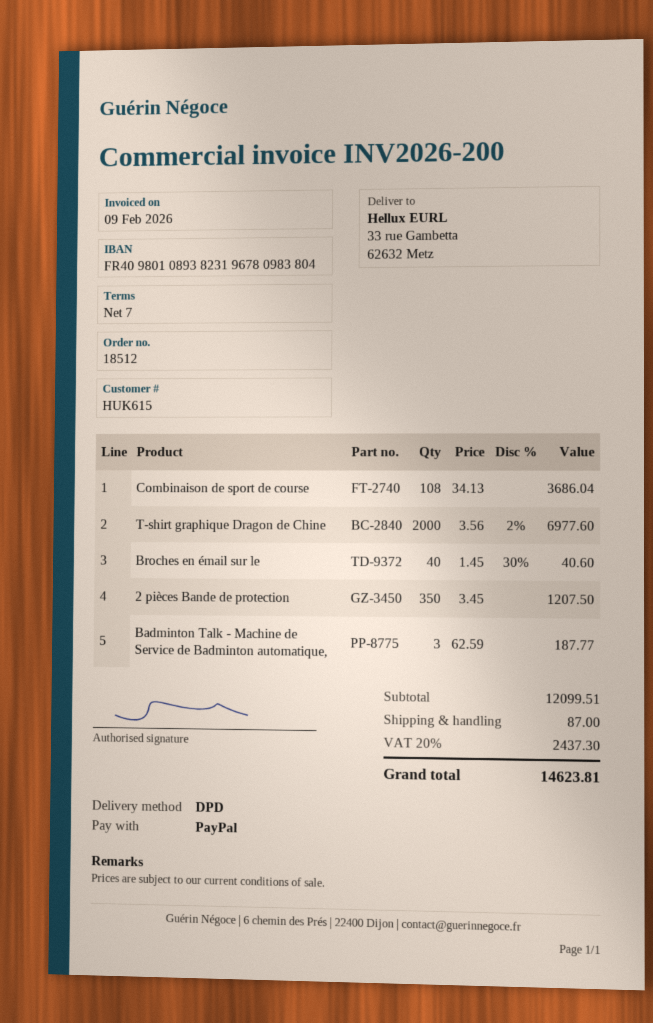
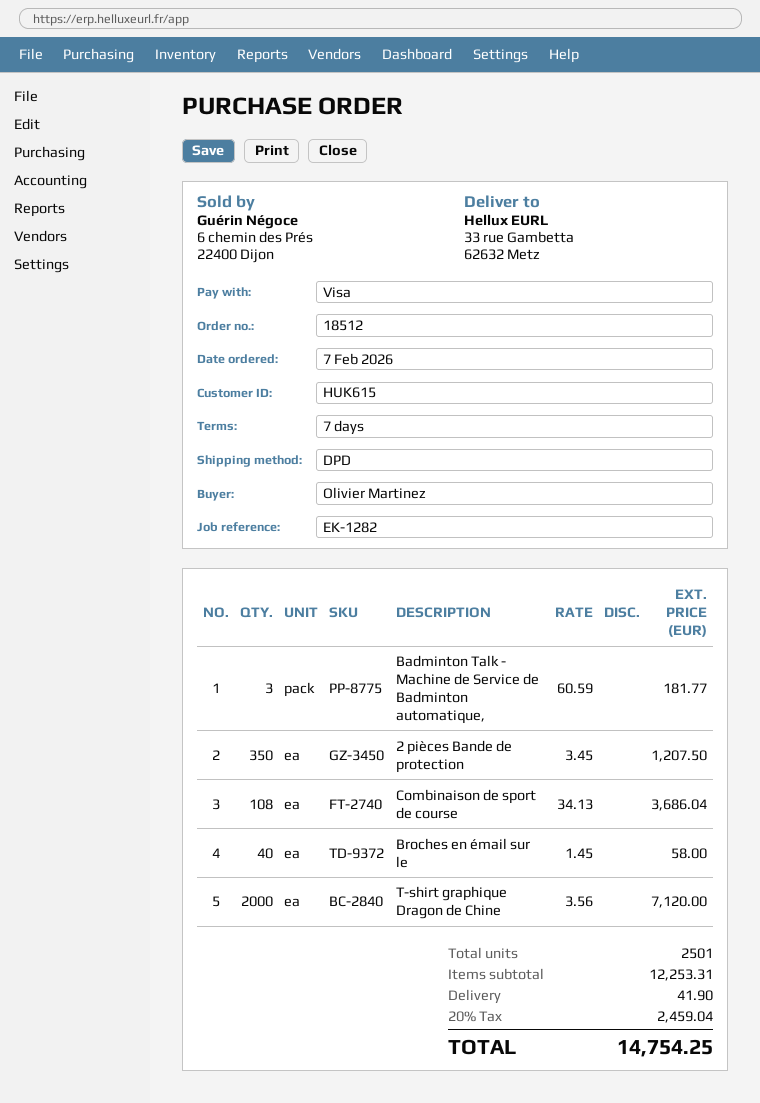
payment method: PayPal -> Visa
T-shirt graphique Dragon de Chine: 2000 x 3.56 - 2% = 6977.60 -> 2000 x 3.56 = 7120.00
Broches en émail sur le: 40 x 1.45 - 30% = 40.60 -> 40 x 1.45 = 58.00
Badminton Talk - Machine de Service de Badminton automatique,: 3 x 62.59 = 187.77 -> 3 x 60.59 = 181.77
subtotal: 12099.51 -> 12253.31
shipping: 87.00 -> 41.90
tax: 20% = 2437.30 -> 20% = 2459.04
total: 14623.81 -> 14754.25

